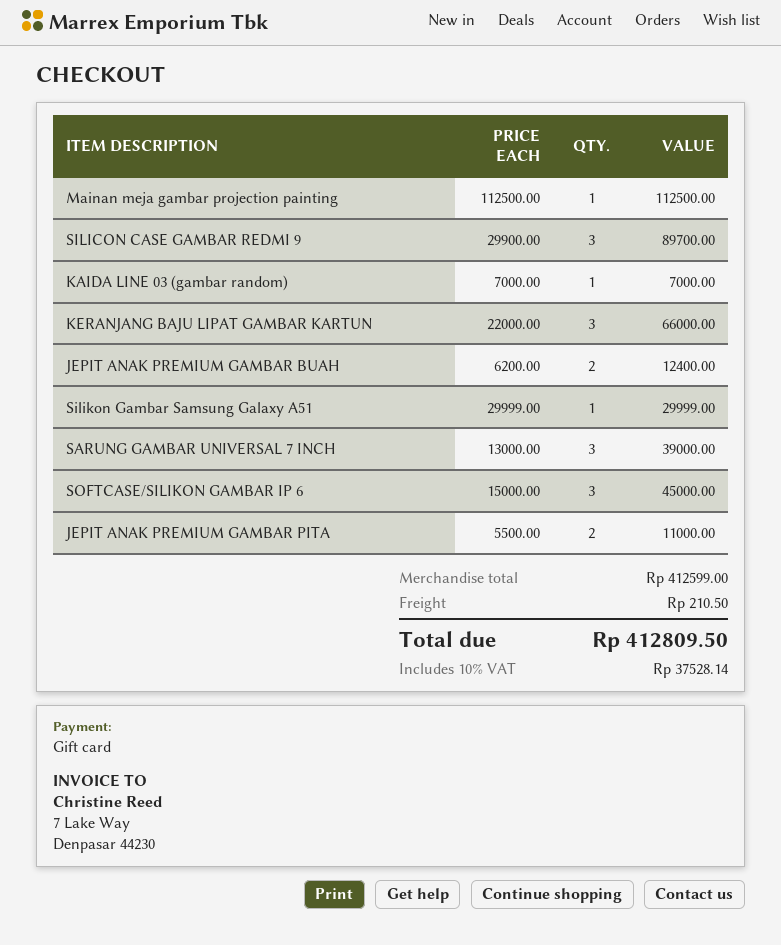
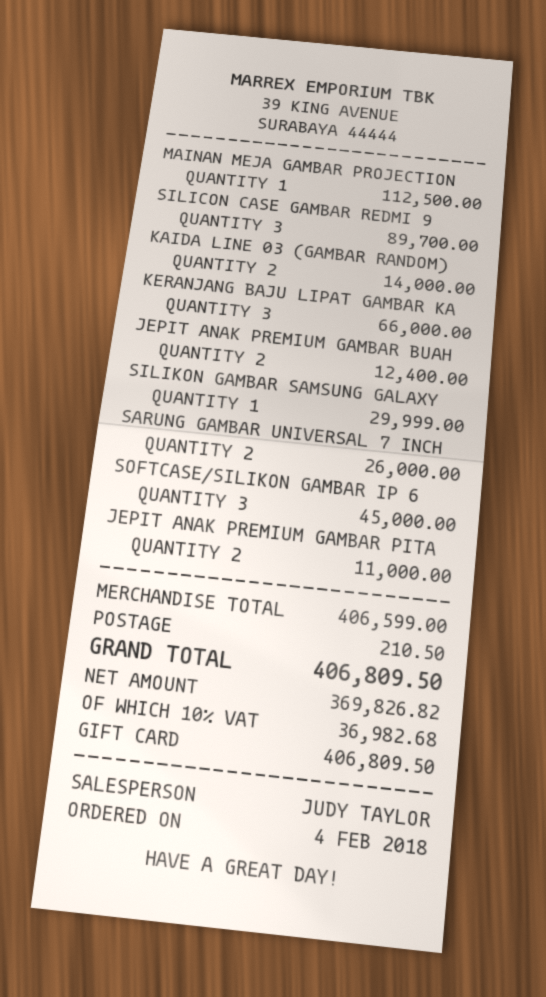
KAIDA LINE 03 (gambar random): 1 for 7000.00 -> 2 for 14000.00
SARUNG GAMBAR UNIVERSAL 7 INCH: 3 for 39000.00 -> 2 for 26000.00
subtotal: 412599.00 -> 406599.00
tax: 10% = 37528.14 -> 10% = 36982.68
total: 412809.50 -> 406809.50

